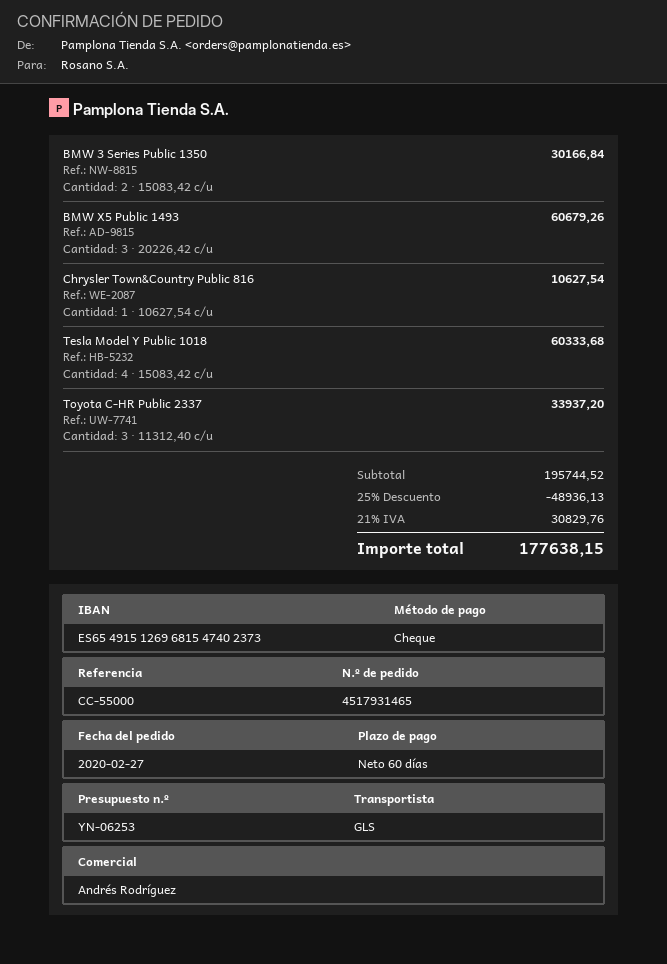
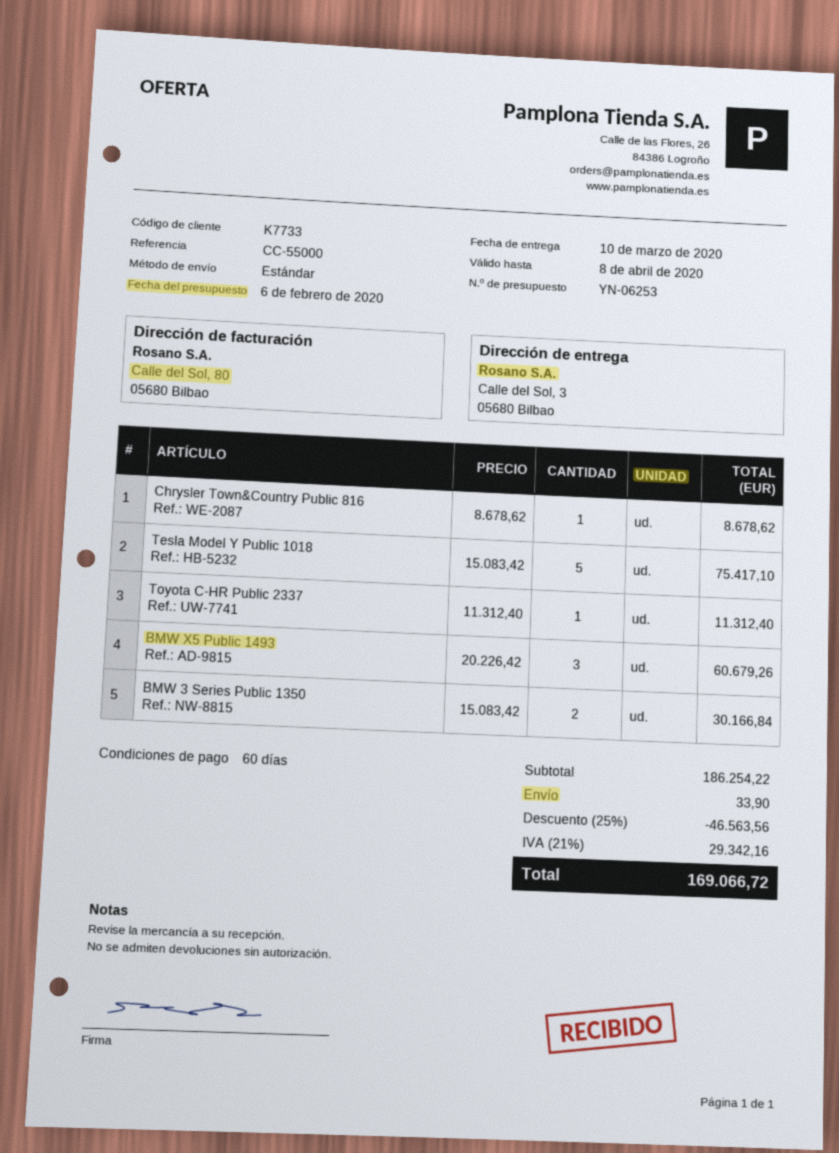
shipping method: GLS -> standard
Chrysler Town&Country Public 816: 1 x 10627.54 = 10627.54 -> 1 x 8678.62 = 8678.62
Tesla Model Y Public 1018: 4 x 15083.42 = 60333.68 -> 5 x 15083.42 = 75417.10
Toyota C-HR Public 2337: 3 x 11312.40 = 33937.20 -> 1 x 11312.40 = 11312.40
subtotal: 195744.52 -> 186254.22
discount: 25% = 48936.13 -> 25% = 46563.56
shipping: none -> 33.90
tax: 21% = 30829.76 -> 21% = 29342.16
total: 177638.15 -> 169066.72

